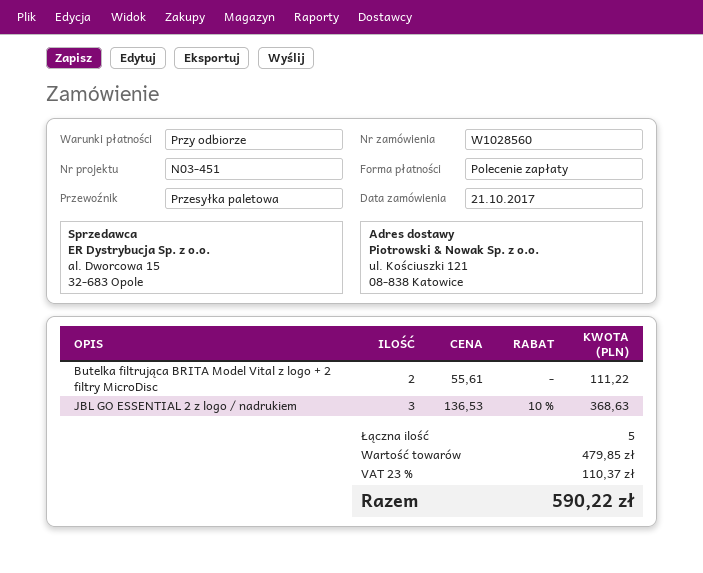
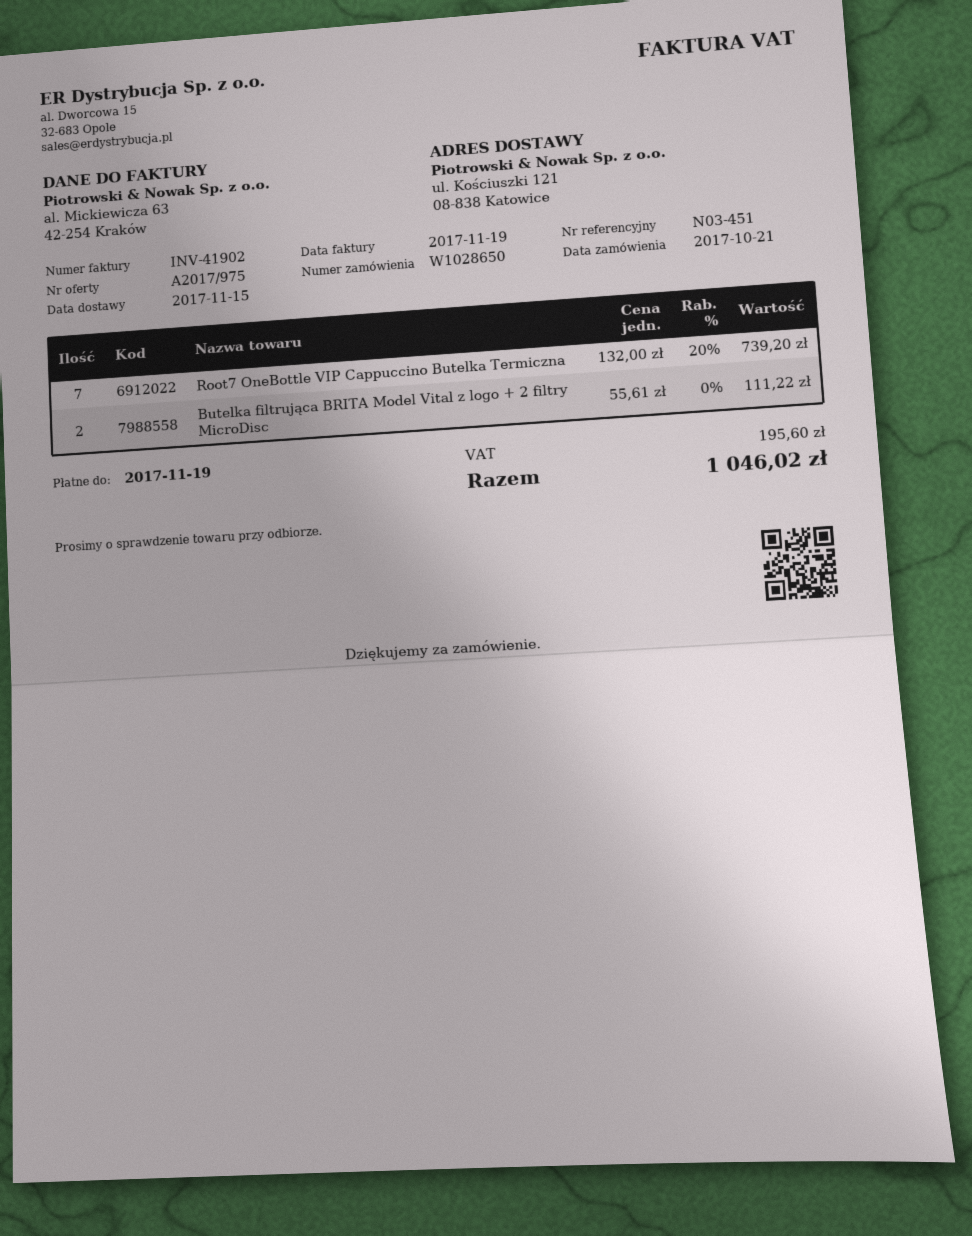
order number: W1028560 -> W1028650
JBL GO ESSENTIAL 2 z logo / nadrukiem: 3 x 136.53 - 10% = 368.63 -> none
Root7 OneBottle VIP Cappuccino Butelka Termiczna: none -> 7 x 132.00 - 20% = 739.20
tax: 110.37 -> 195.60
total: 590.22 -> 1046.02

